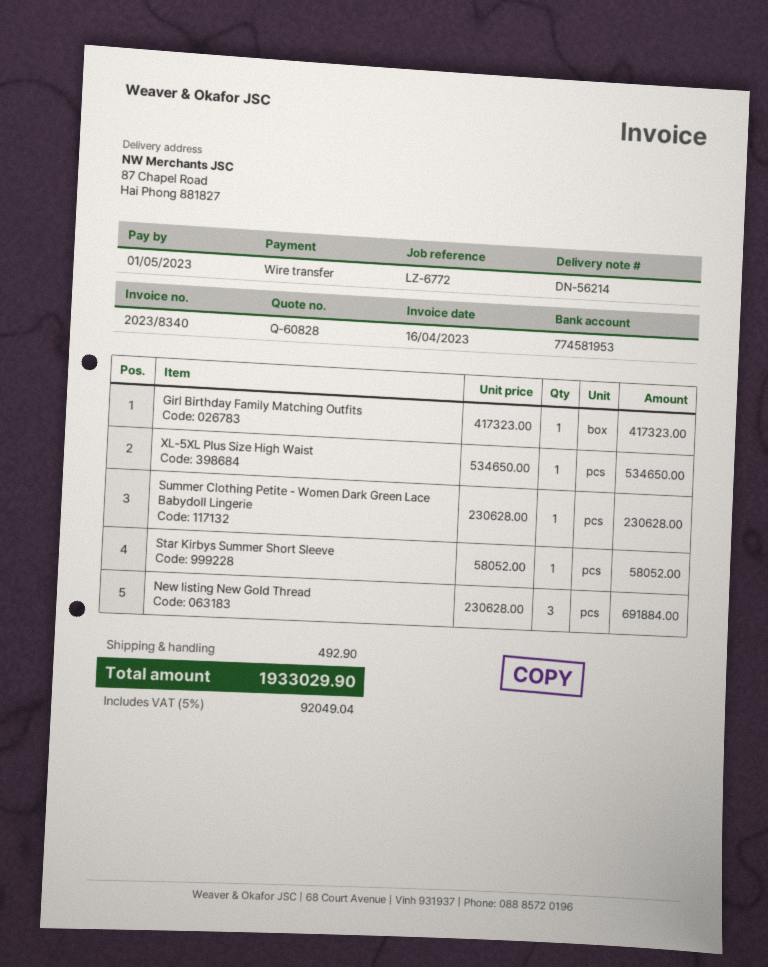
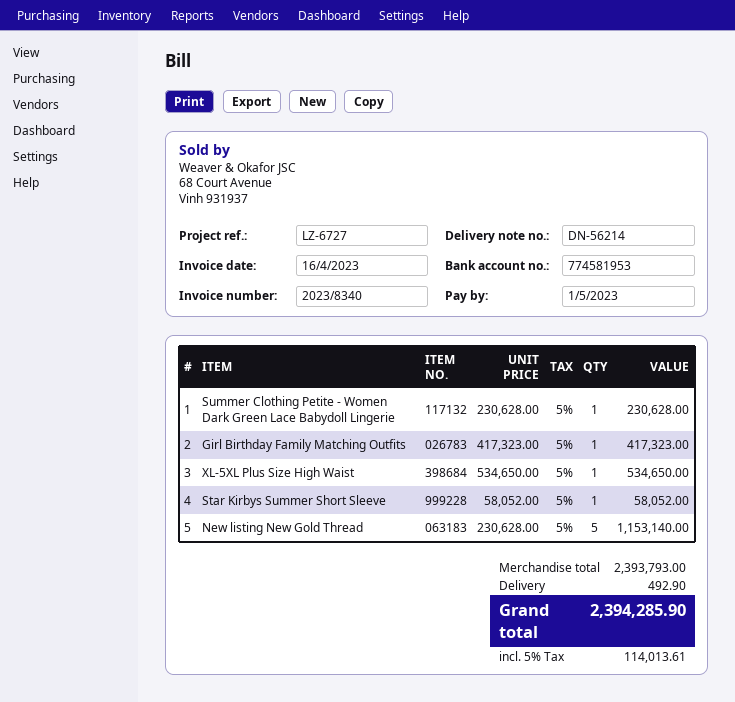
reference: LZ-6772 -> LZ-6727
New listing New Gold Thread: 3 x 230628.00 = 691884.00 -> 5 x 230628.00 = 1153140.00
tax: 5% = 92049.04 -> 5% = 114013.61
total: 1933029.90 -> 2394285.90

